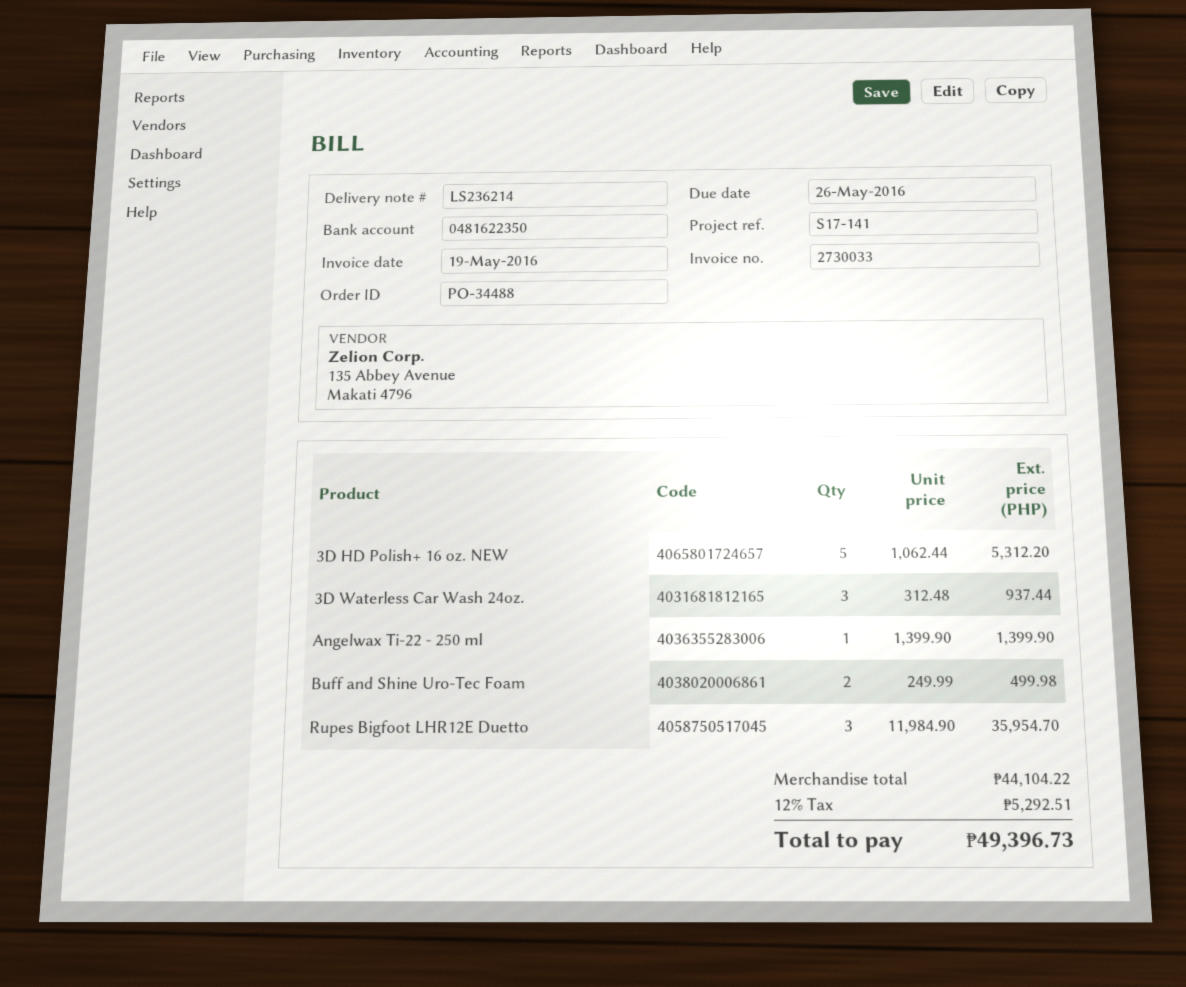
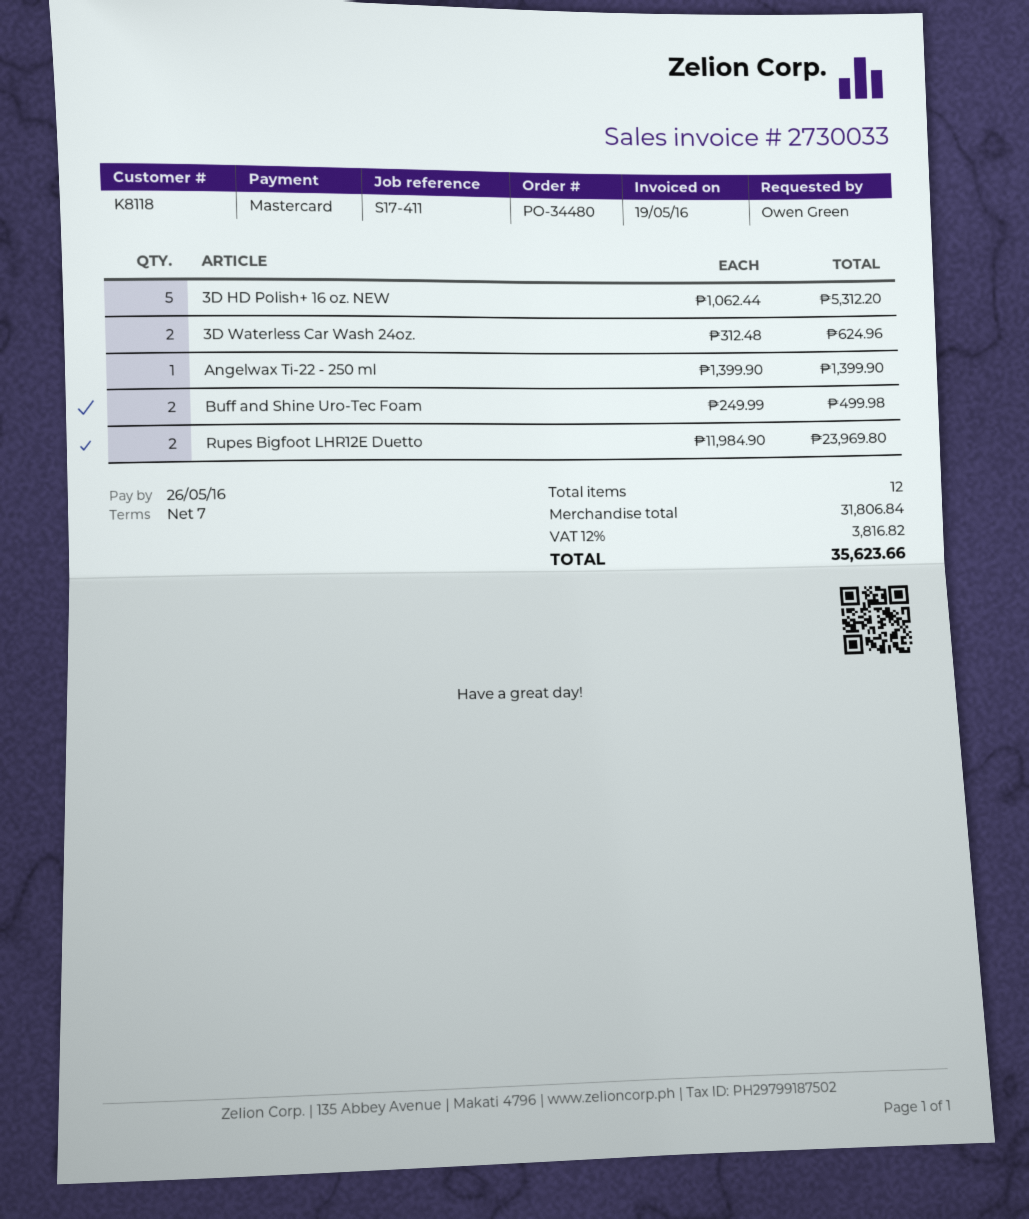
order number: PO-34488 -> PO-34480
reference: S17-141 -> S17-411
3D Waterless Car Wash 24oz.: 3 x 312.48 = 937.44 -> 2 x 312.48 = 624.96
Rupes Bigfoot LHR12E Duetto: 3 x 11984.90 = 35954.70 -> 2 x 11984.90 = 23969.80
subtotal: 44104.22 -> 31806.84
tax: 12% = 5292.51 -> 12% = 3816.82
total: 49396.73 -> 35623.66

